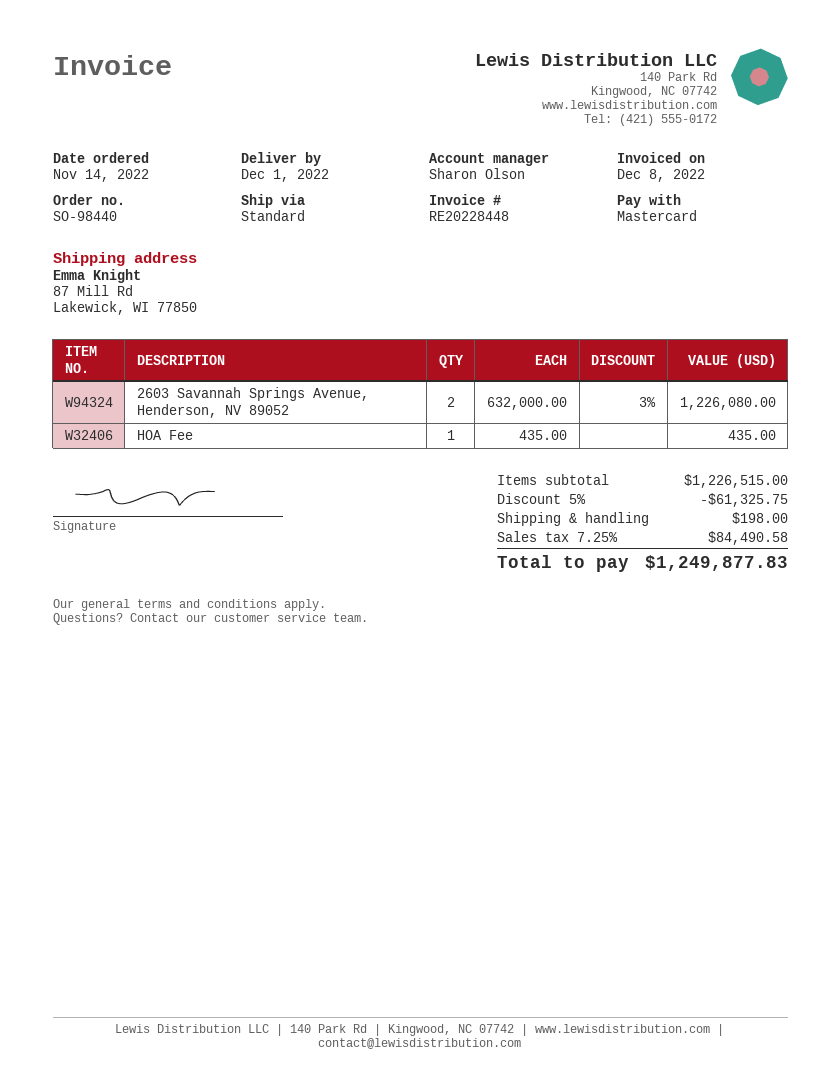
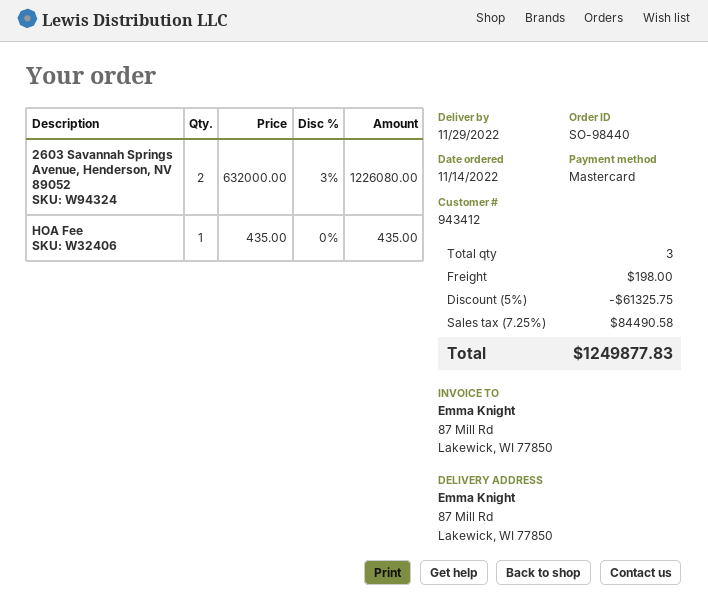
delivery date: 2022-12-01 -> 2022-11-29

